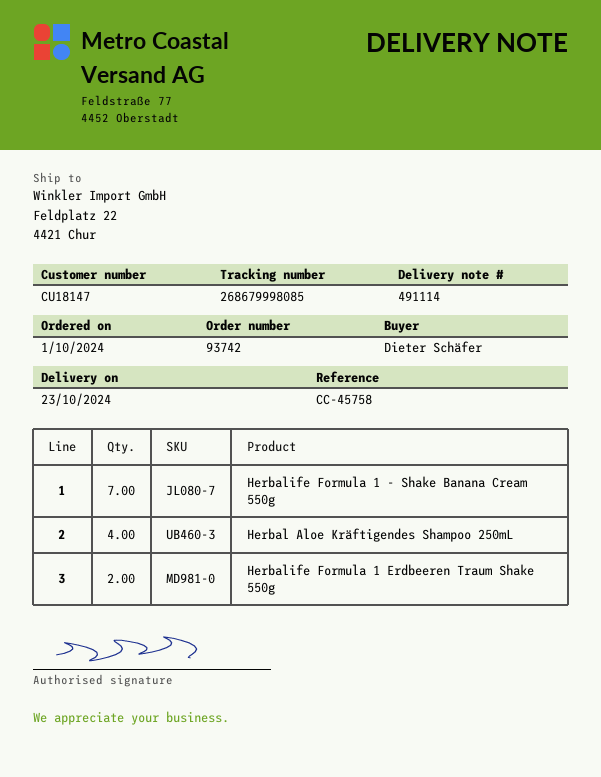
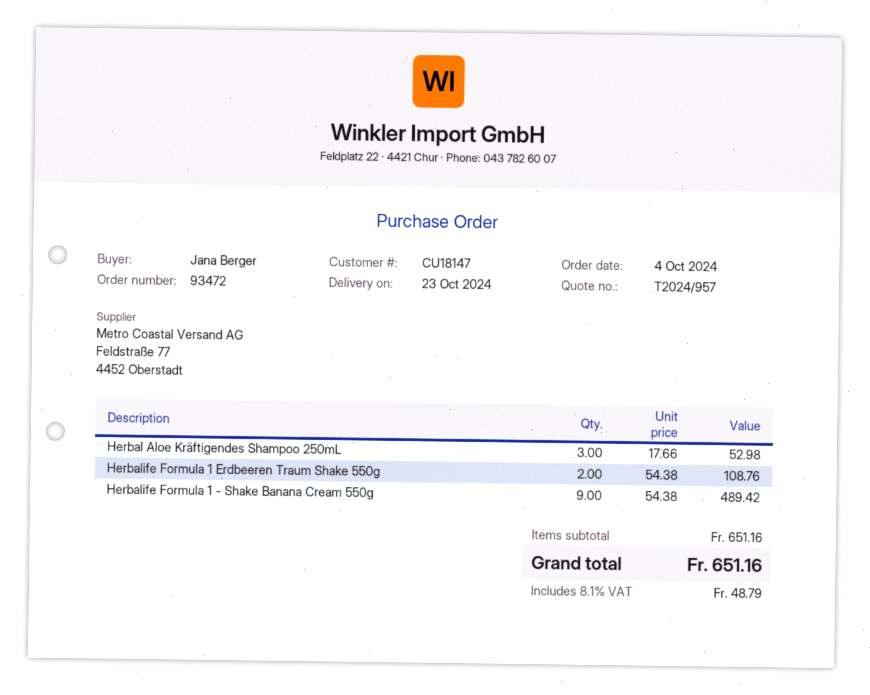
order number: 93742 -> 93472
order date: 2024-10-01 -> 2024-10-04
ordered by: Dieter Schäfer -> Jana Berger
Herbalife Formula 1 - Shake Banana Cream 550g: 7 -> 9
Herbal Aloe Kräftigendes Shampoo 250mL: 4 -> 3

